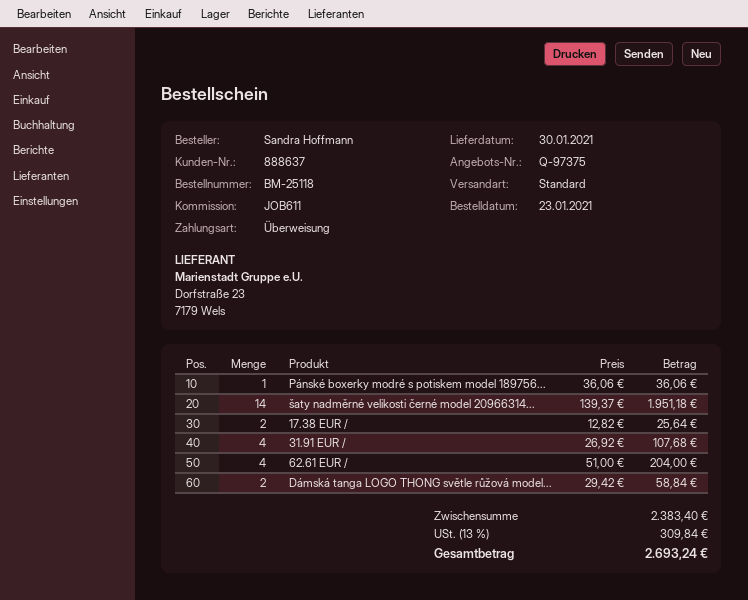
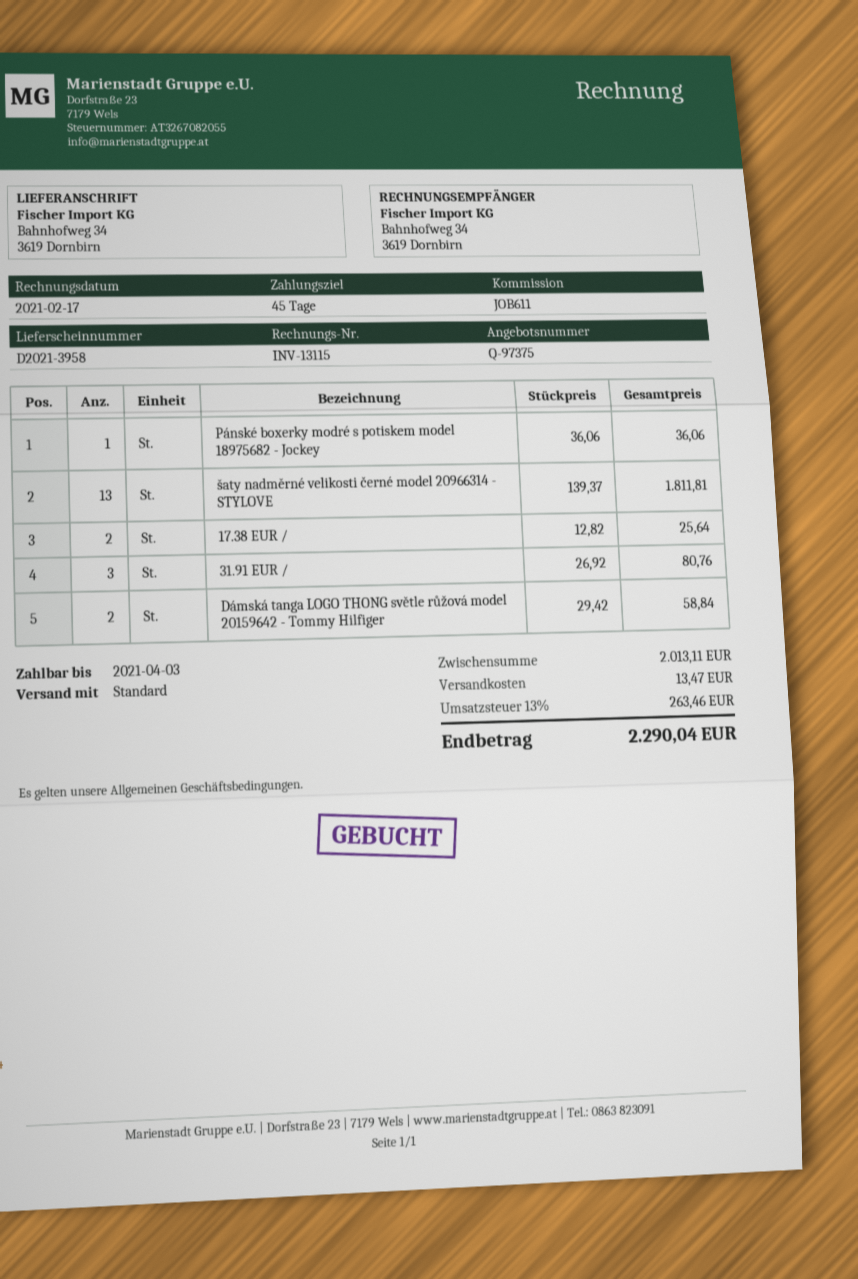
šaty nadměrné velikosti černé model 20966314...: 14 x 139.37 = 1951.18 -> 13 x 139.37 = 1811.81
31.91 EUR /: 4 x 26.92 = 107.68 -> 3 x 26.92 = 80.76
62.61 EUR /: 4 x 51.00 = 204.00 -> none
subtotal: 2383.40 -> 2013.11
shipping: none -> 13.47
tax: 13% = 309.84 -> 13% = 263.46
total: 2693.24 -> 2290.04

